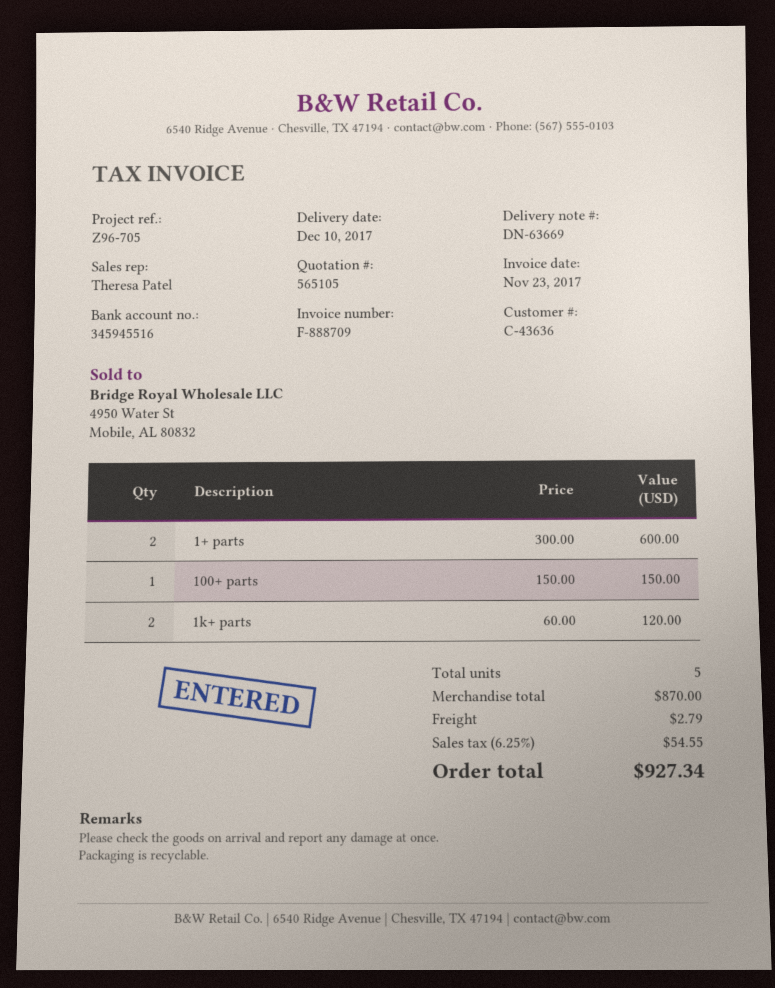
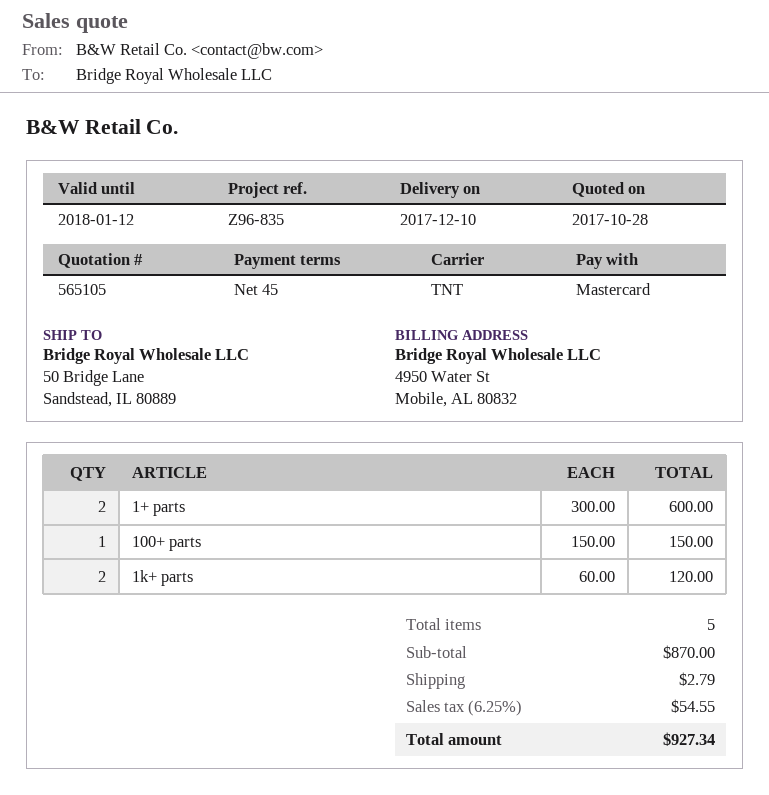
reference: Z96-705 -> Z96-835

